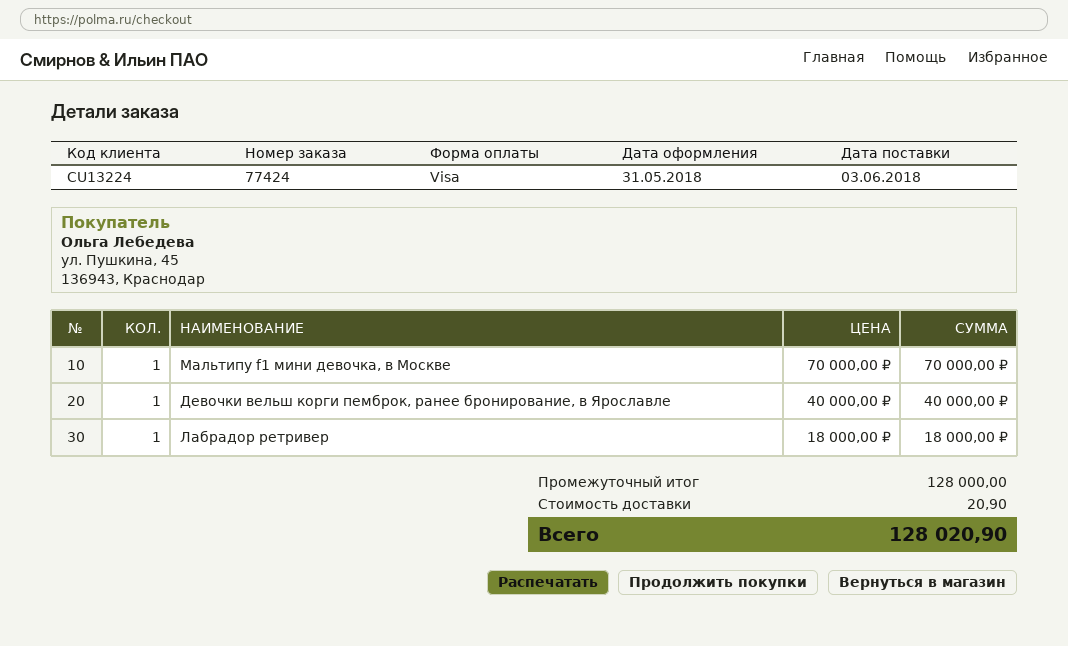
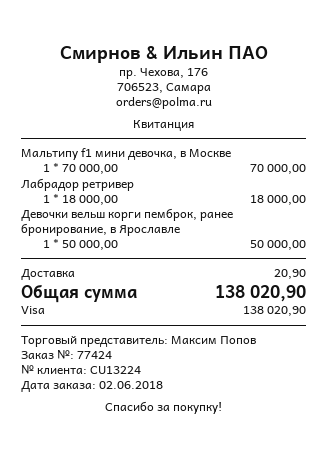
order date: 2018-05-31 -> 2018-06-02
Девочки вельш корги пемброк, ранее бронирование, в Ярославле: 1 x 40000.00 = 40000.00 -> 1 x 50000.00 = 50000.00
total: 128020.90 -> 138020.90

